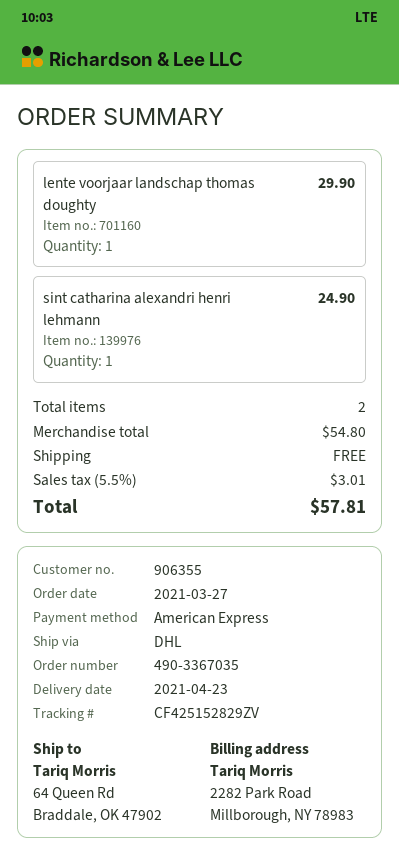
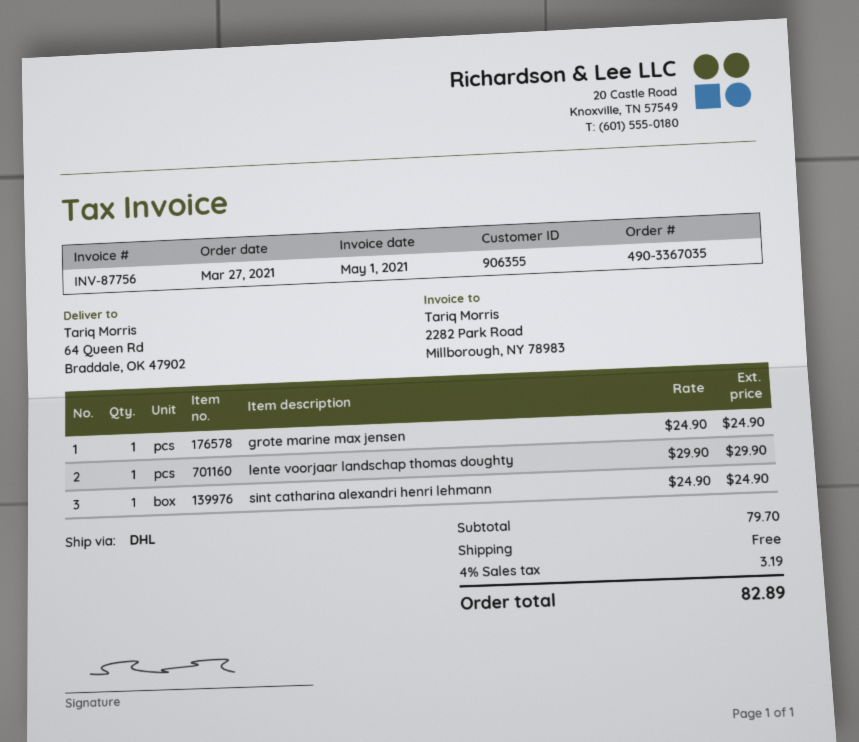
grote marine max jensen: none -> 1 for 24.90
subtotal: 54.80 -> 79.70
tax: 5.5% = 3.01 -> 4% = 3.19
total: 57.81 -> 82.89

